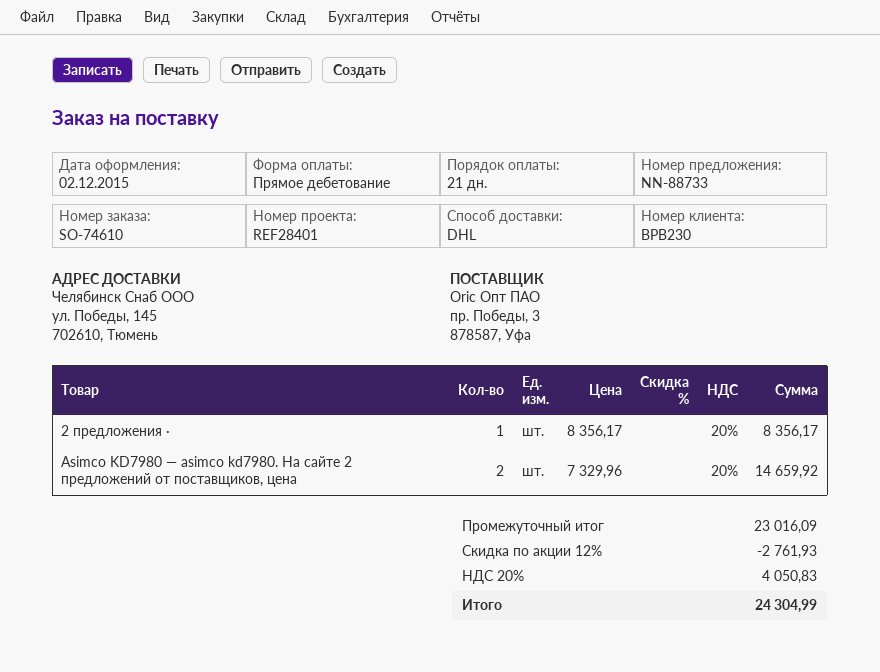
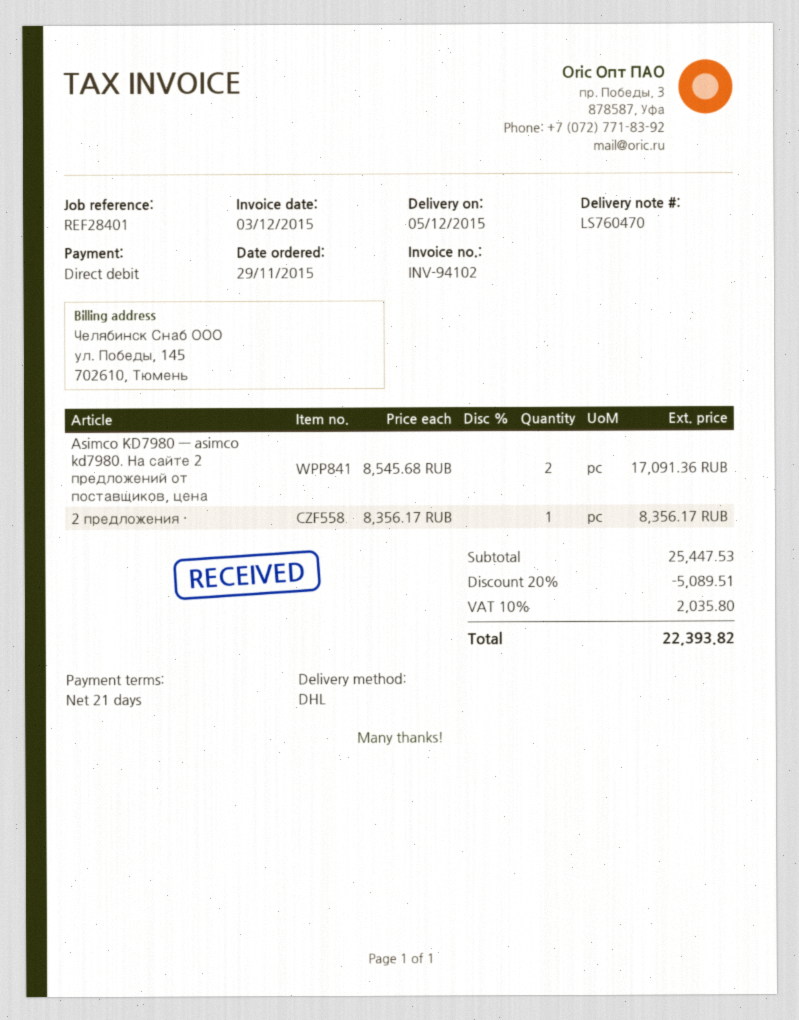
order date: 2015-12-02 -> 2015-11-29
Asimco KD7980 — asimco kd7980. На сайте 2 предложений от поставщиков, цена: 2 x 7329.96 = 14659.92 -> 2 x 8545.68 = 17091.36
subtotal: 23016.09 -> 25447.53
discount: 12% = 2761.93 -> 20% = 5089.51
tax: 20% = 4050.83 -> 10% = 2035.80
total: 24304.99 -> 22393.82

